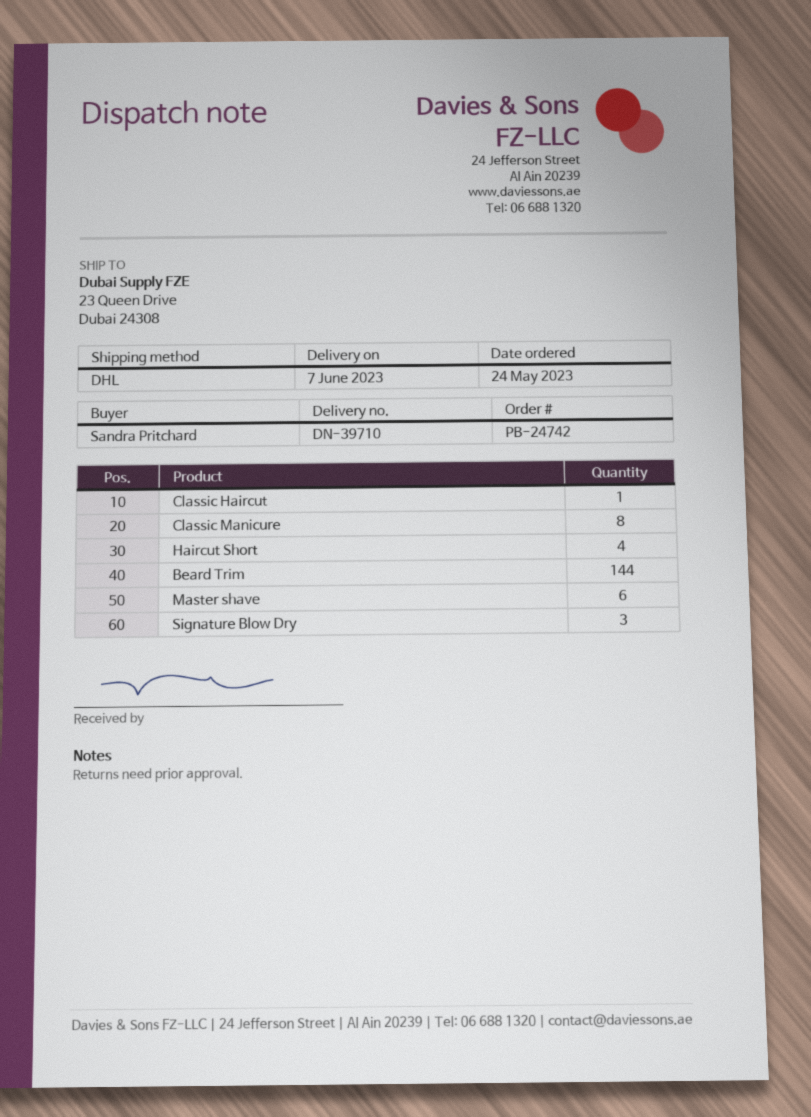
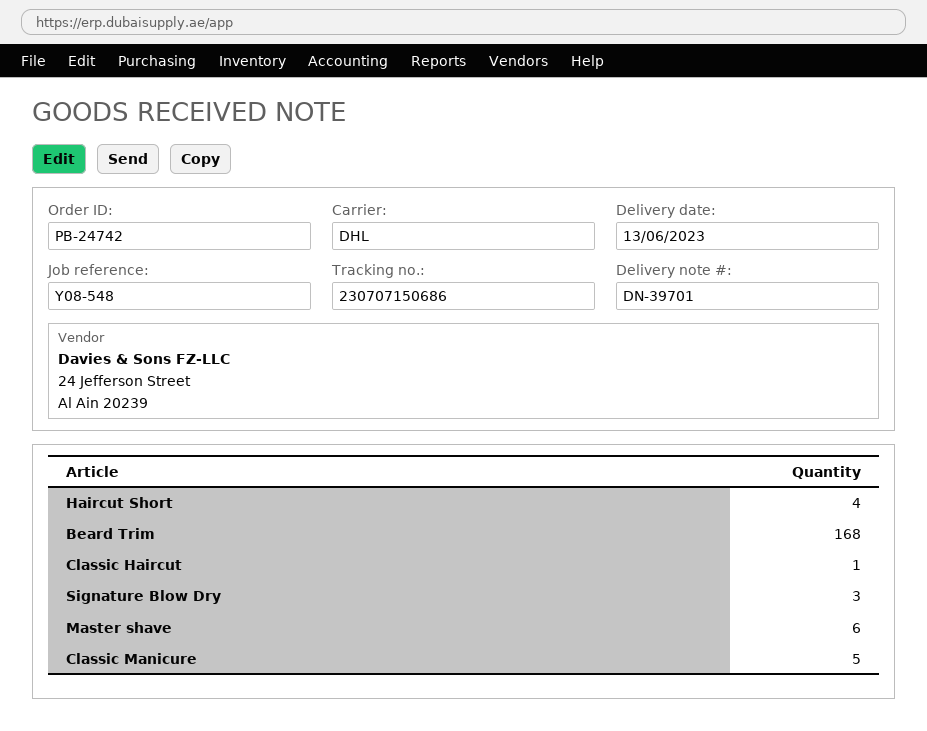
delivery note number: DN-39710 -> DN-39701
delivery date: 2023-06-07 -> 2023-06-13
Classic Manicure: 8 -> 5
Beard Trim: 144 -> 168

